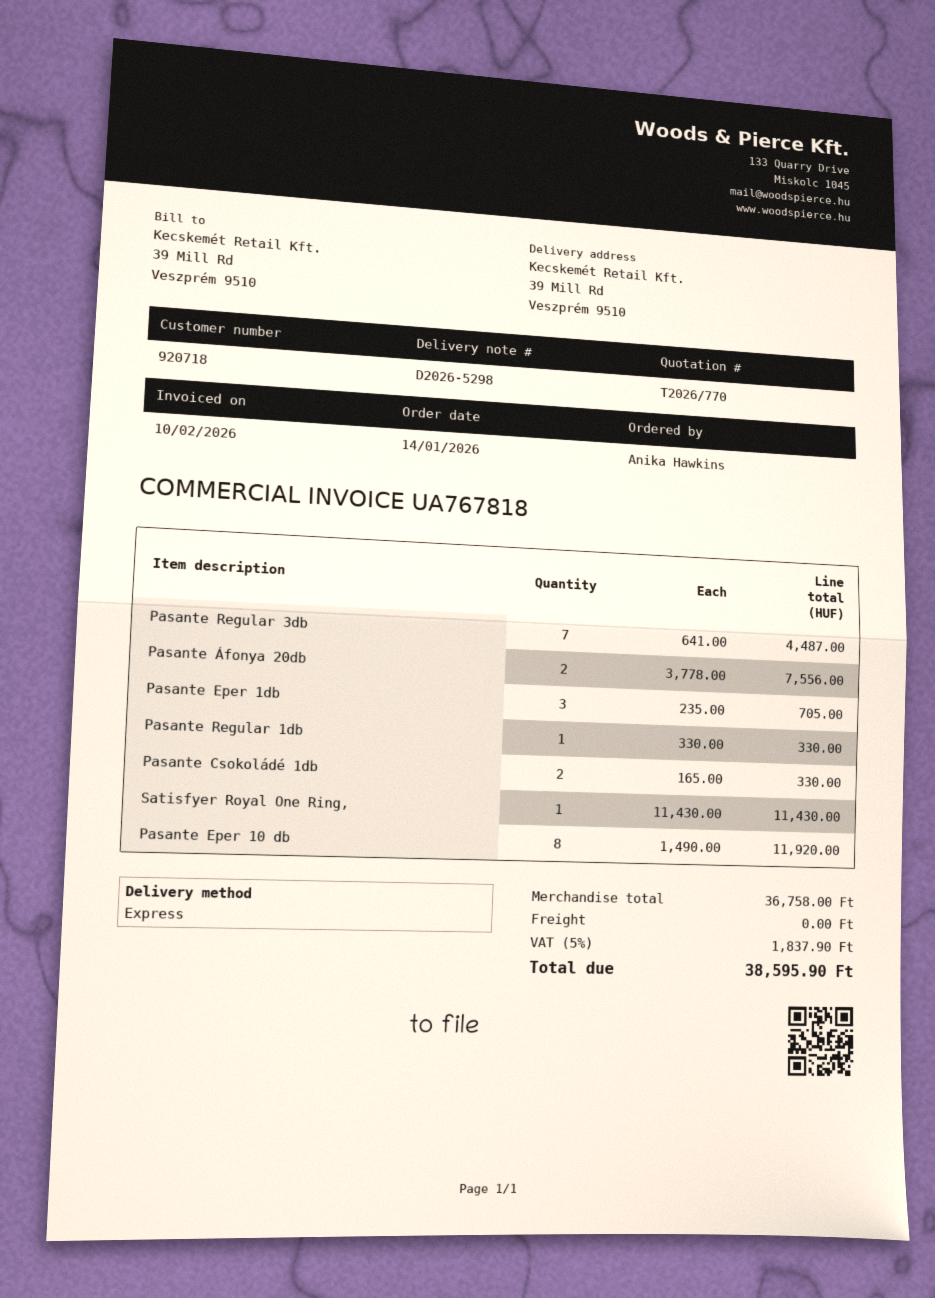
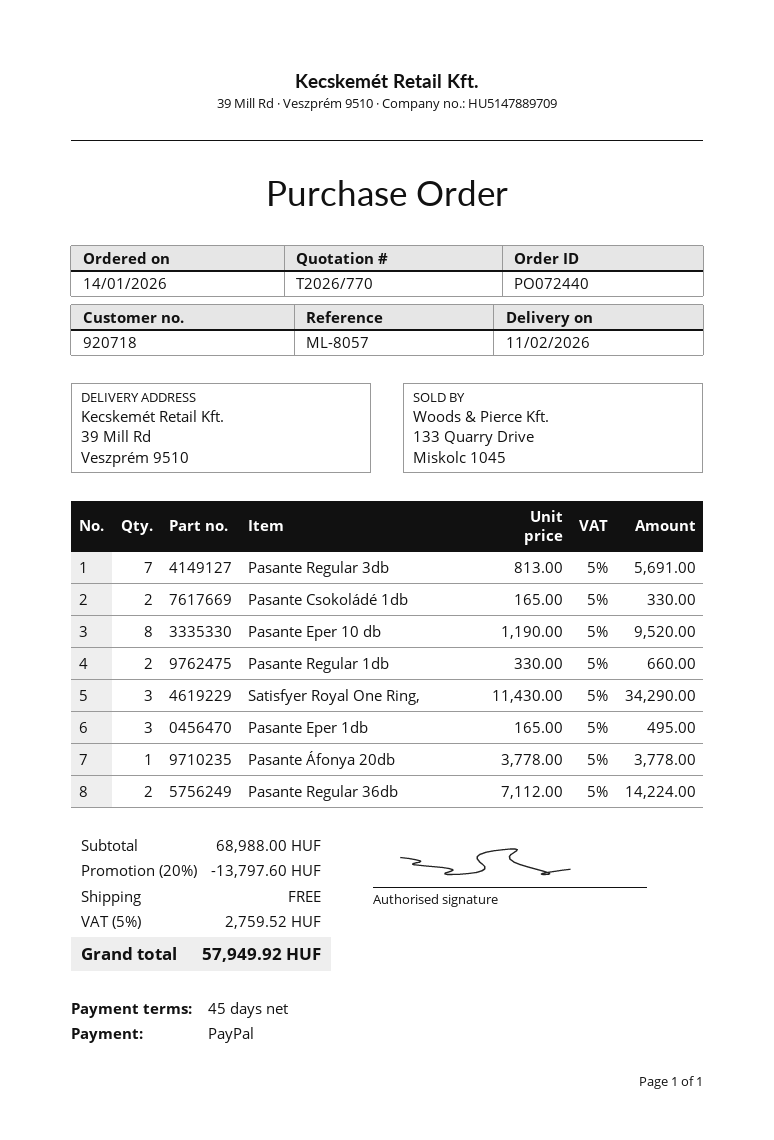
Pasante Regular 3db: 7 x 641.00 = 4487.00 -> 7 x 813.00 = 5691.00
Pasante Áfonya 20db: 2 x 3778.00 = 7556.00 -> 1 x 3778.00 = 3778.00
Pasante Eper 1db: 3 x 235.00 = 705.00 -> 3 x 165.00 = 495.00
Pasante Regular 1db: 1 x 330.00 = 330.00 -> 2 x 330.00 = 660.00
Satisfyer Royal One Ring,: 1 x 11430.00 = 11430.00 -> 3 x 11430.00 = 34290.00
Pasante Eper 10 db: 8 x 1490.00 = 11920.00 -> 8 x 1190.00 = 9520.00
Pasante Regular 36db: none -> 2 x 7112.00 = 14224.00
subtotal: 36758.00 -> 68988.00
discount: none -> 20% = 13797.60
tax: 5% = 1837.90 -> 5% = 2759.52
total: 38595.90 -> 57949.92

